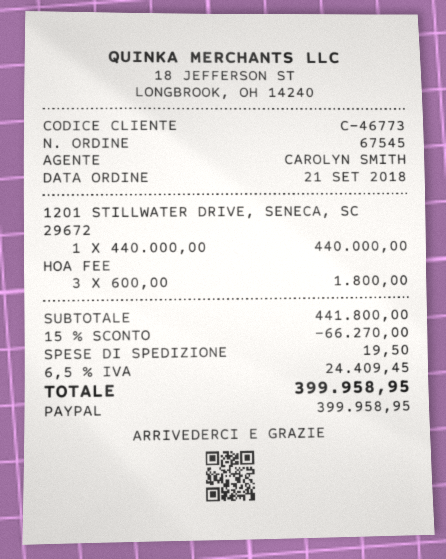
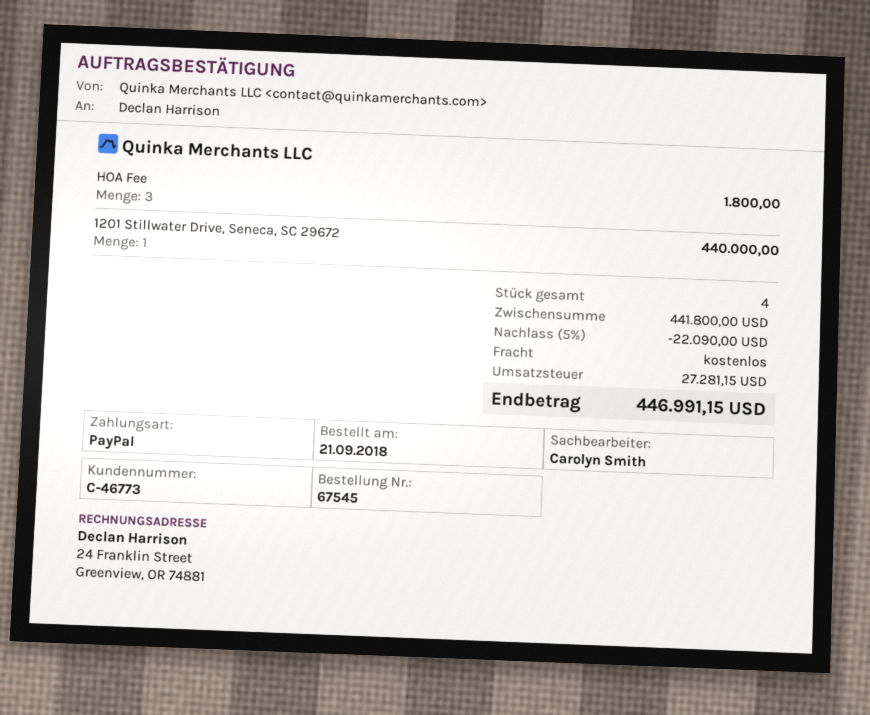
discount: 15% = 66270.00 -> 5% = 22090.00
shipping: 19.50 -> 0.00
tax: 24409.45 -> 27281.15
total: 399958.95 -> 446991.15

